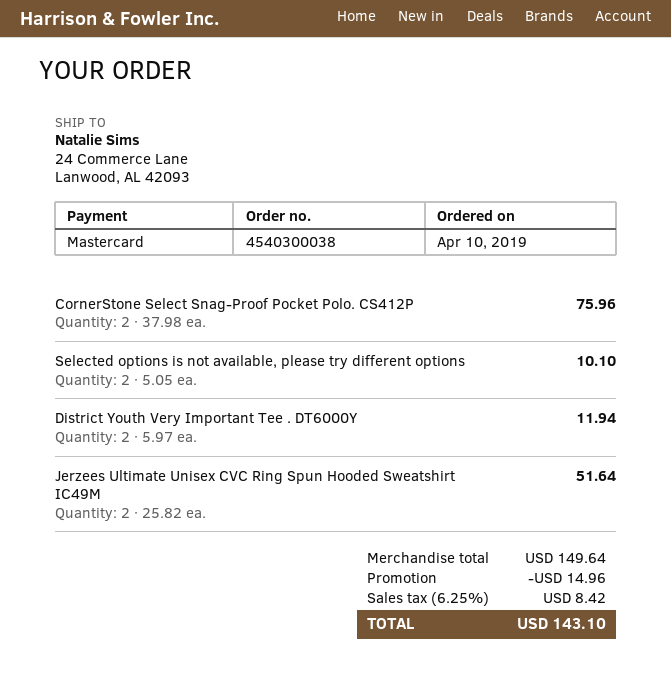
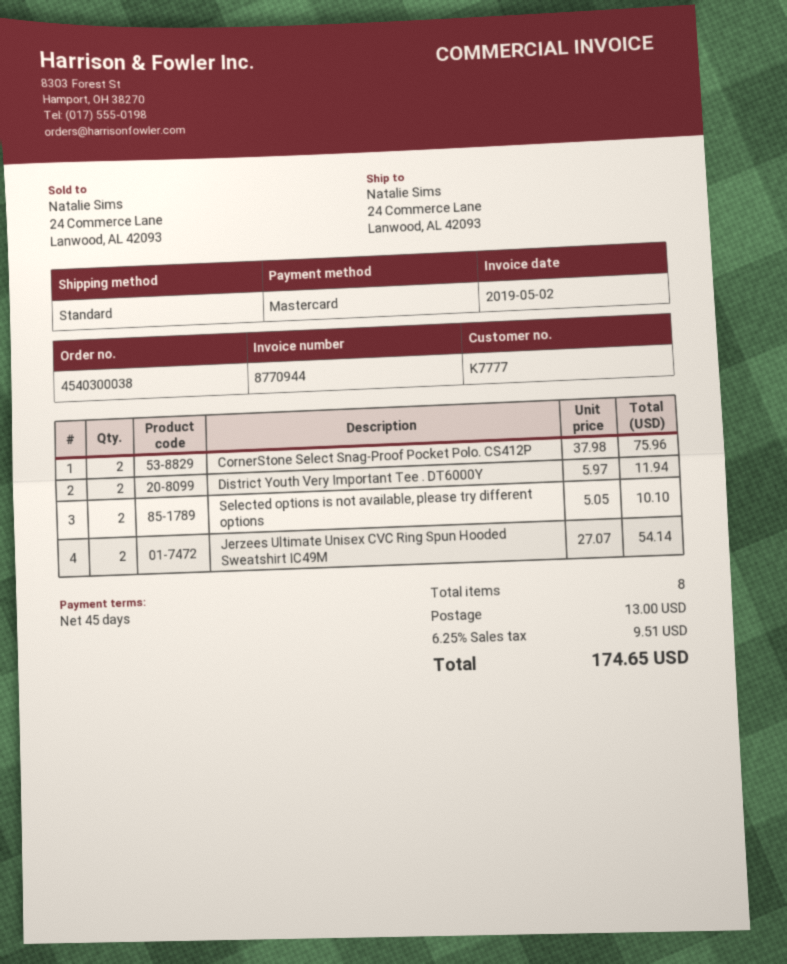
Jerzees Ultimate Unisex CVC Ring Spun Hooded Sweatshirt IC49M: 2 x 25.82 = 51.64 -> 2 x 27.07 = 54.14
discount: 14.96 -> none
shipping: none -> 13.00
tax: 6.25% = 8.42 -> 6.25% = 9.51
total: 143.10 -> 174.65

